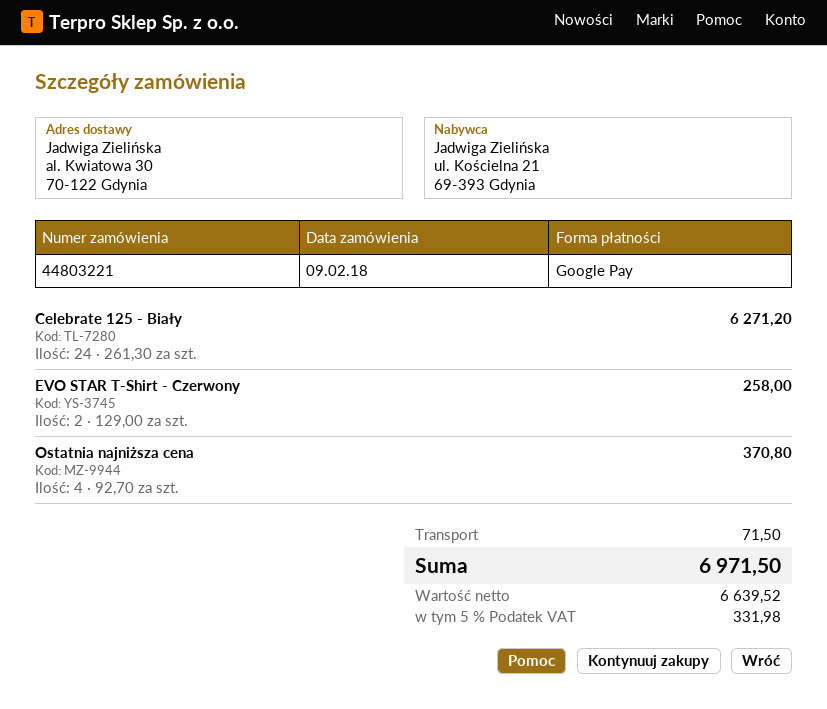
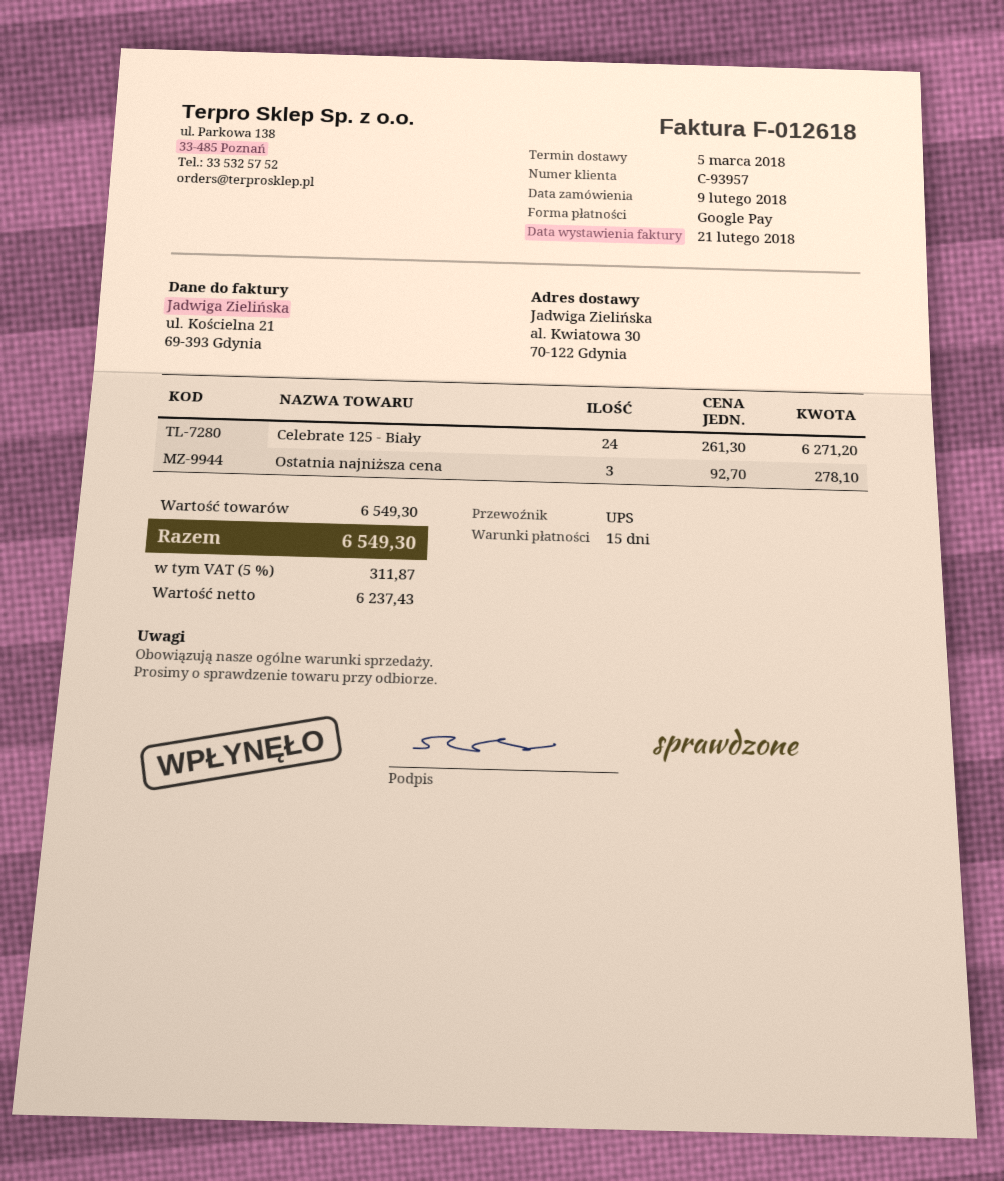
EVO STAR T-Shirt - Czerwony: 2 x 129.00 = 258.00 -> none
Ostatnia najniższa cena: 4 x 92.70 = 370.80 -> 3 x 92.70 = 278.10
shipping: 71.50 -> none
net: 6639.52 -> 6237.43
tax: 5% = 331.98 -> 5% = 311.87
total: 6971.50 -> 6549.30

